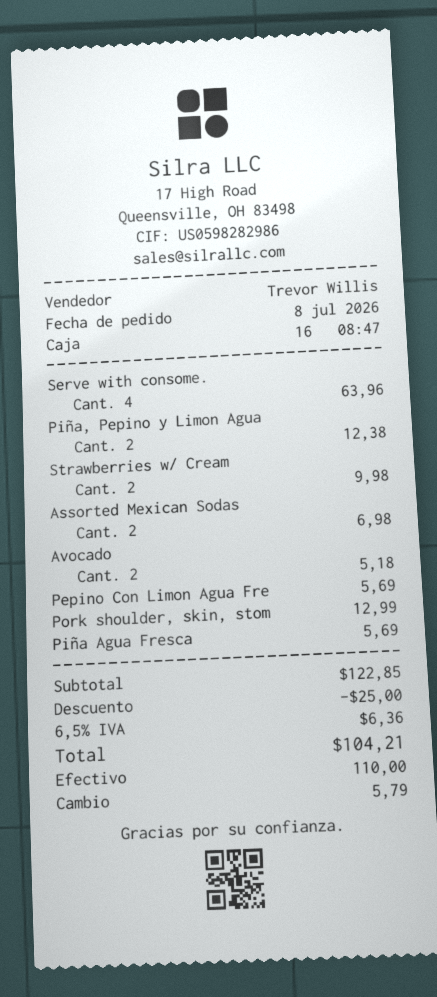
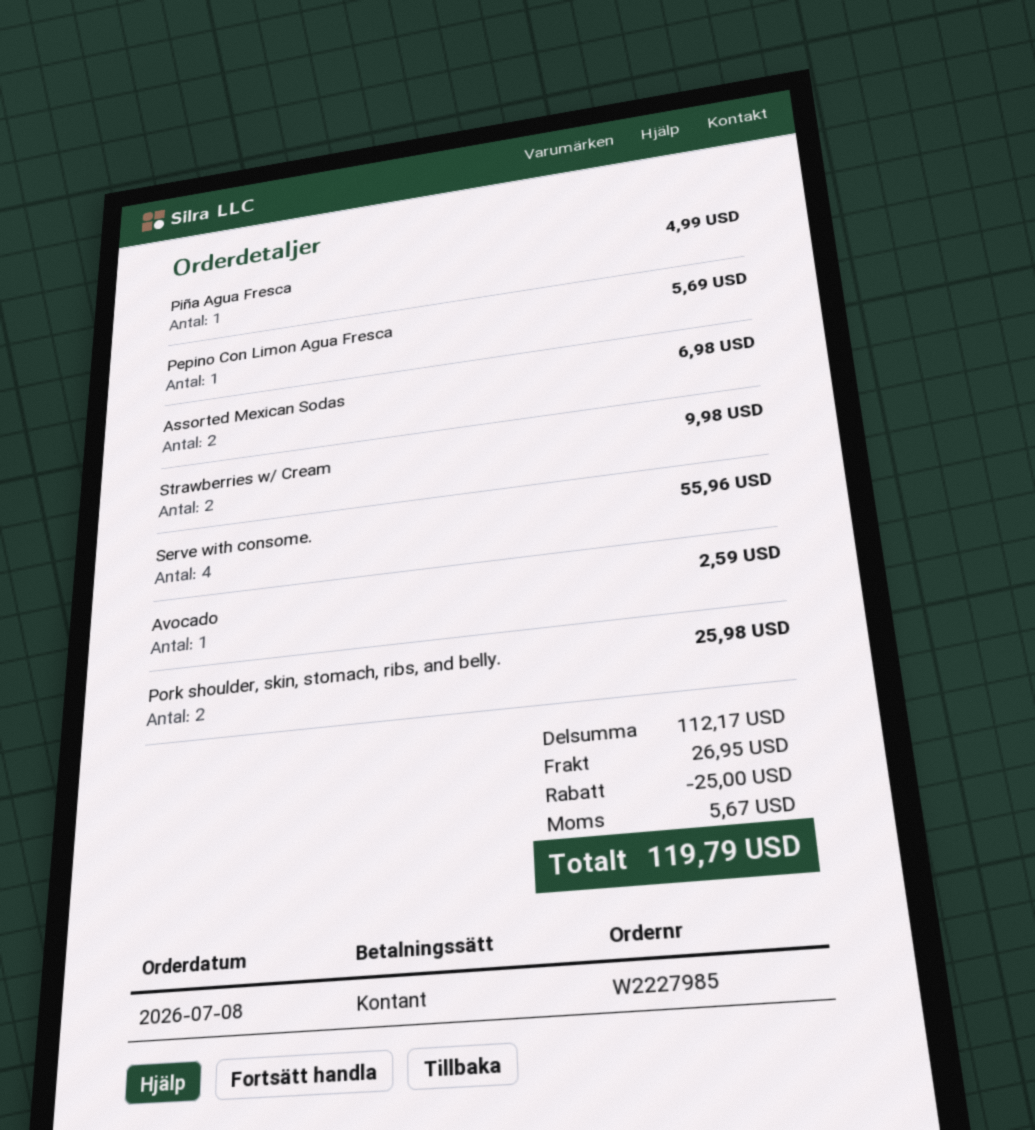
Serve with consome.: 4 for 63.96 -> 4 for 55.96
Piña, Pepino y Limon Agua: 2 for 12.38 -> none
Avocado: 2 for 5.18 -> 1 for 2.59
Pork shoulder, skin, stom: 1 for 12.99 -> 2 for 25.98
Piña Agua Fresca: 1 for 5.69 -> 1 for 4.99
subtotal: 122.85 -> 112.17
shipping: none -> 26.95
tax: 6.36 -> 5.67
total: 104.21 -> 119.79

